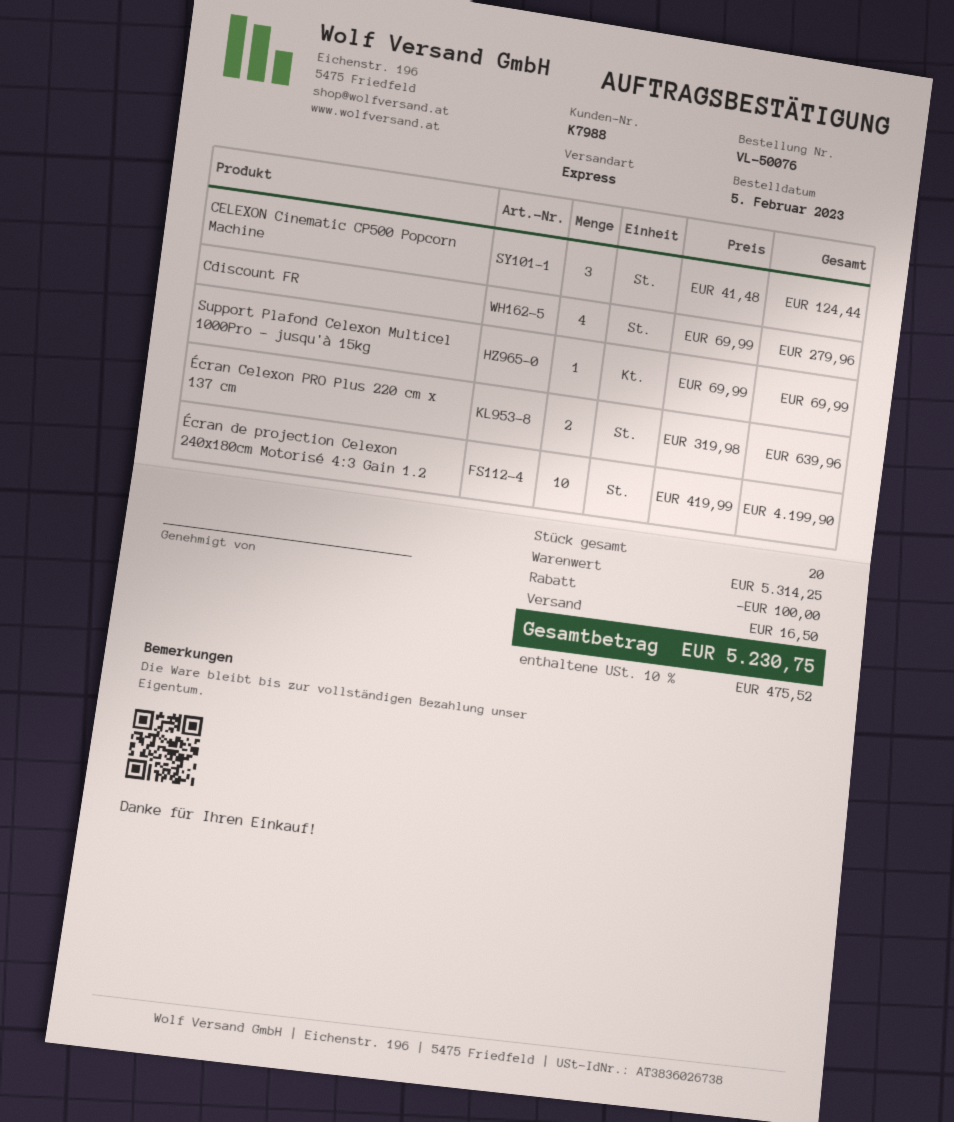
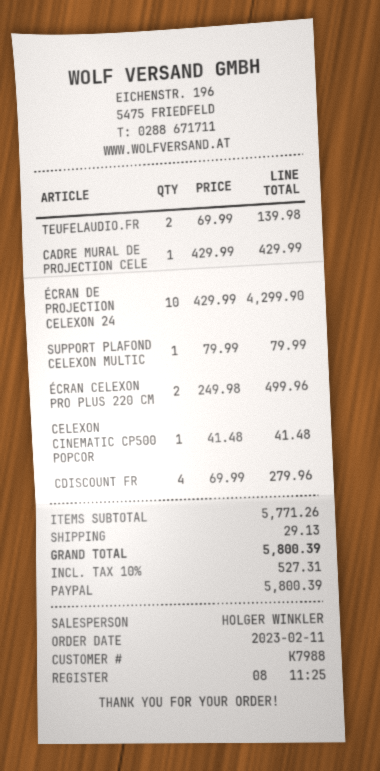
order date: 2023-02-05 -> 2023-02-11
CELEXON Cinematic CP500 Popcorn Machine: 3 x 41.48 = 124.44 -> 1 x 41.48 = 41.48
Support Plafond Celexon Multicel 1000Pro - jusqu'à 15kg: 1 x 69.99 = 69.99 -> 1 x 79.99 = 79.99
Écran Celexon PRO Plus 220 cm x 137 cm: 2 x 319.98 = 639.96 -> 2 x 249.98 = 499.96
Écran de projection Celexon 240x180cm Motorisé 4:3 Gain 1.2: 10 x 419.99 = 4199.90 -> 10 x 429.99 = 4299.90
TEUFELAUDIO.FR: none -> 2 x 69.99 = 139.98
CADRE MURAL DE PROJECTION CELE: none -> 1 x 429.99 = 429.99
subtotal: 5314.25 -> 5771.26
discount: 100.00 -> none
shipping: 16.50 -> 29.13
tax: 10% = 475.52 -> 10% = 527.31
total: 5230.75 -> 5800.39

